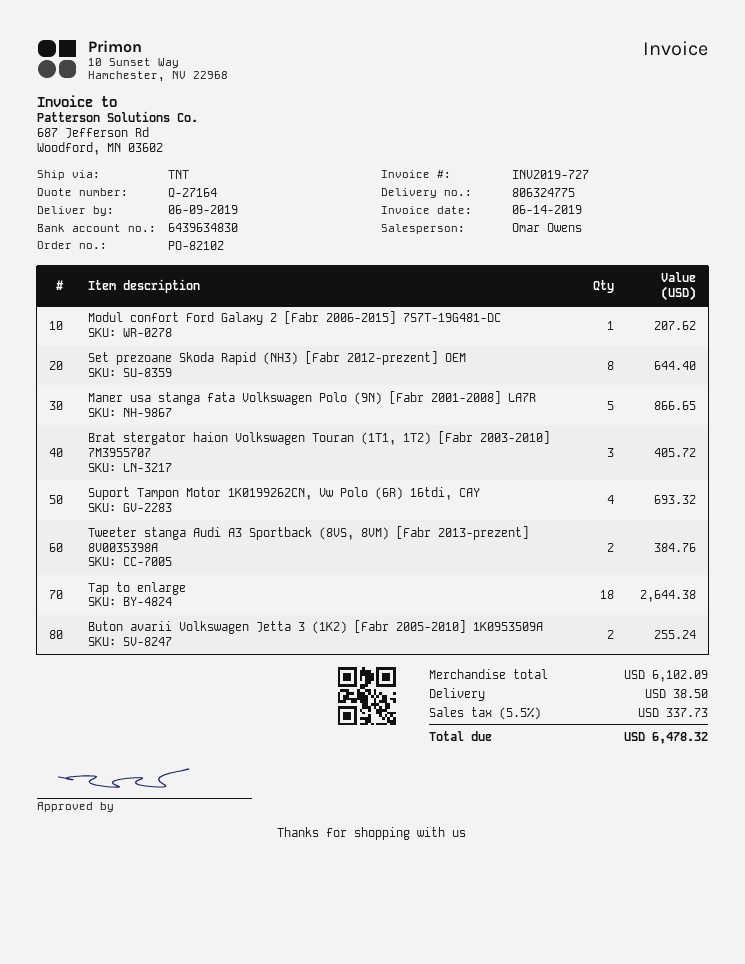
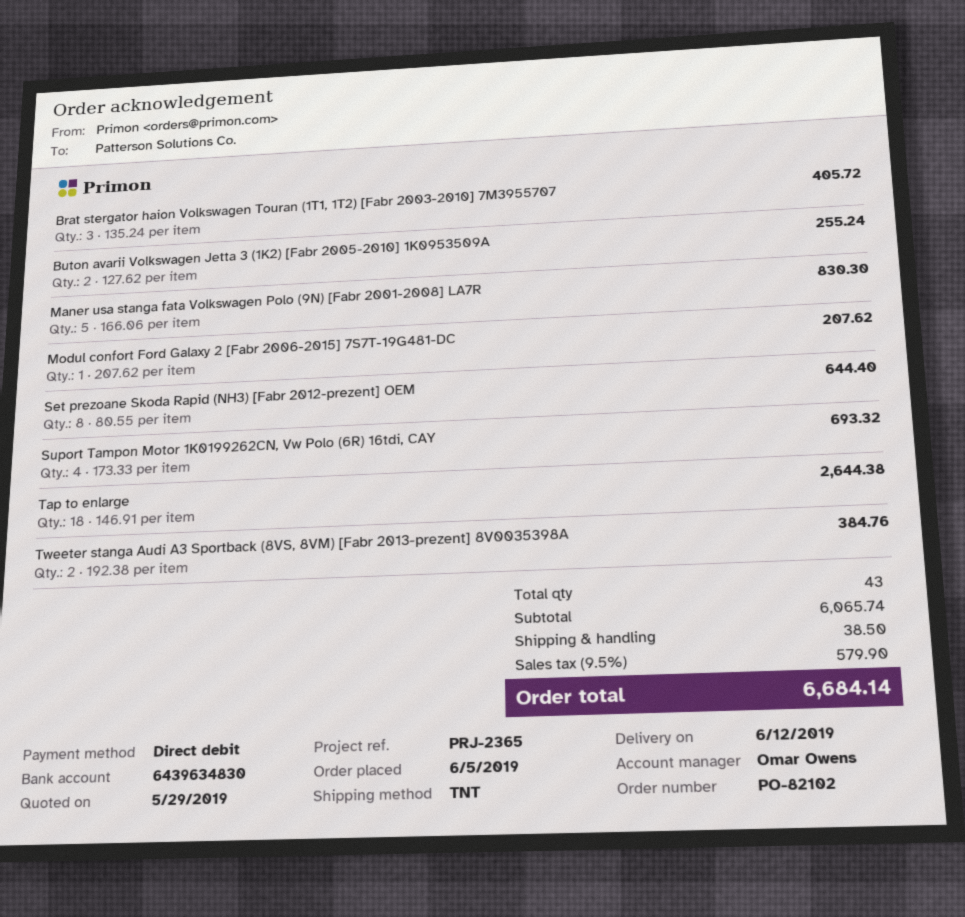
delivery date: 2019-06-09 -> 2019-06-12
Maner usa stanga fata Volkswagen Polo (9N) [Fabr 2001-2008] LA7R: 5 for 866.65 -> 5 for 830.30
subtotal: 6102.09 -> 6065.74
tax: 5.5% = 337.73 -> 9.5% = 579.90
total: 6478.32 -> 6684.14

